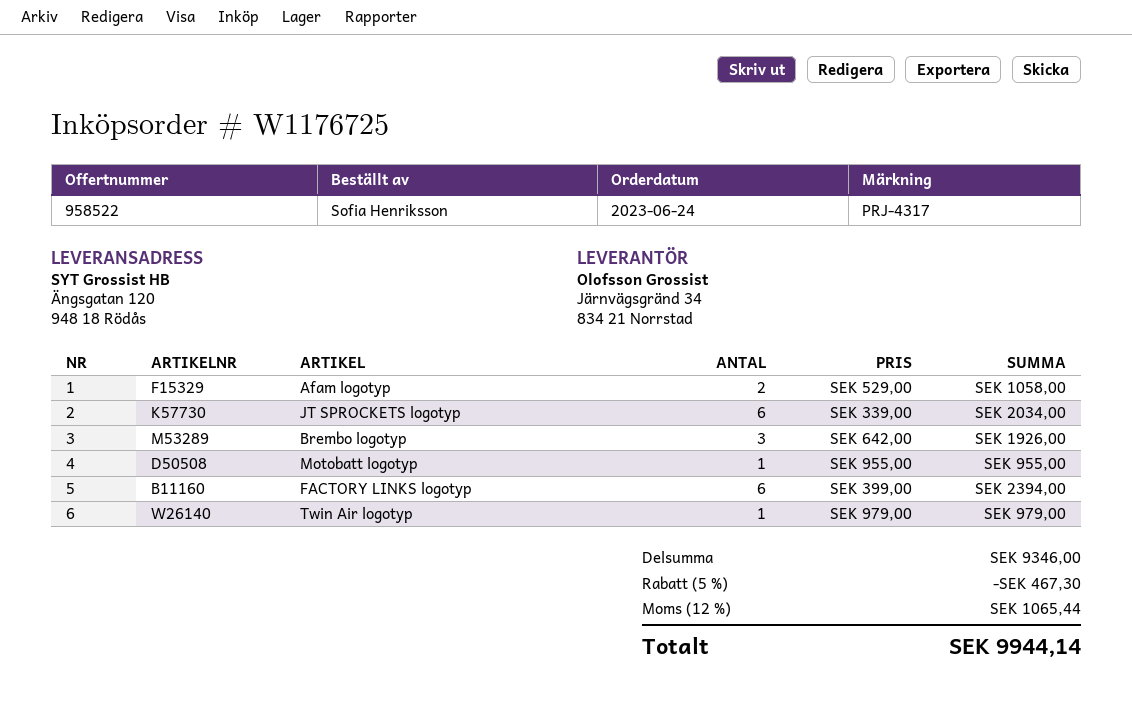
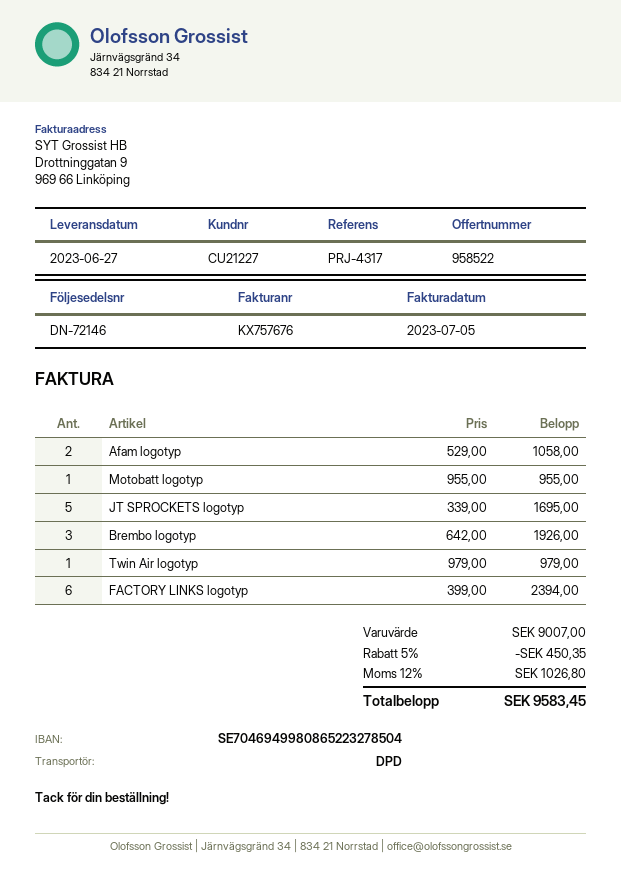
JT SPROCKETS logotyp: 6 x 339.00 = 2034.00 -> 5 x 339.00 = 1695.00
subtotal: 9346.00 -> 9007.00
discount: 5% = 467.30 -> 5% = 450.35
tax: 12% = 1065.44 -> 12% = 1026.80
total: 9944.14 -> 9583.45

